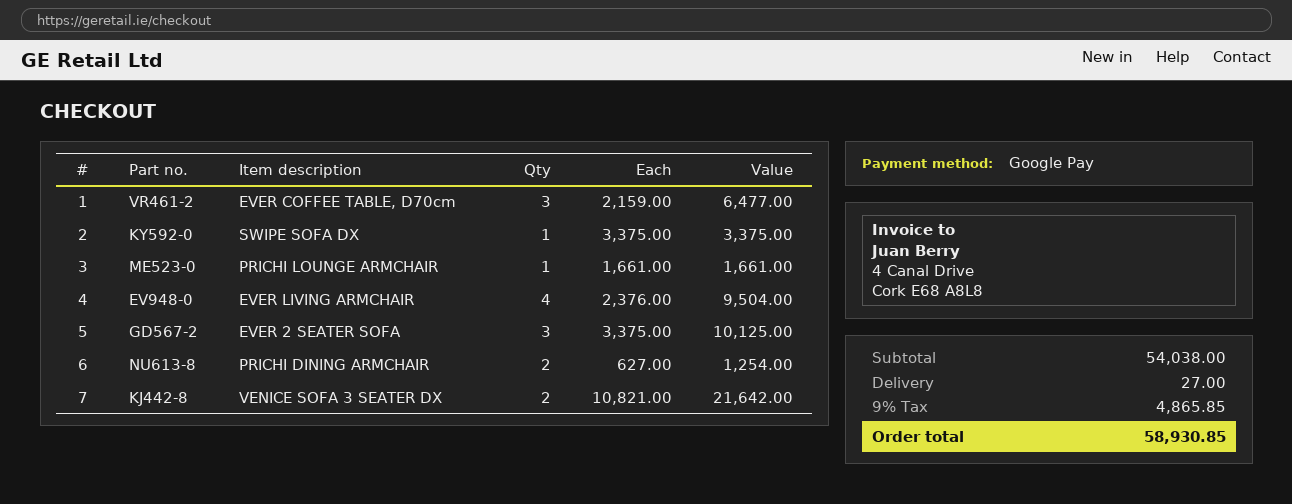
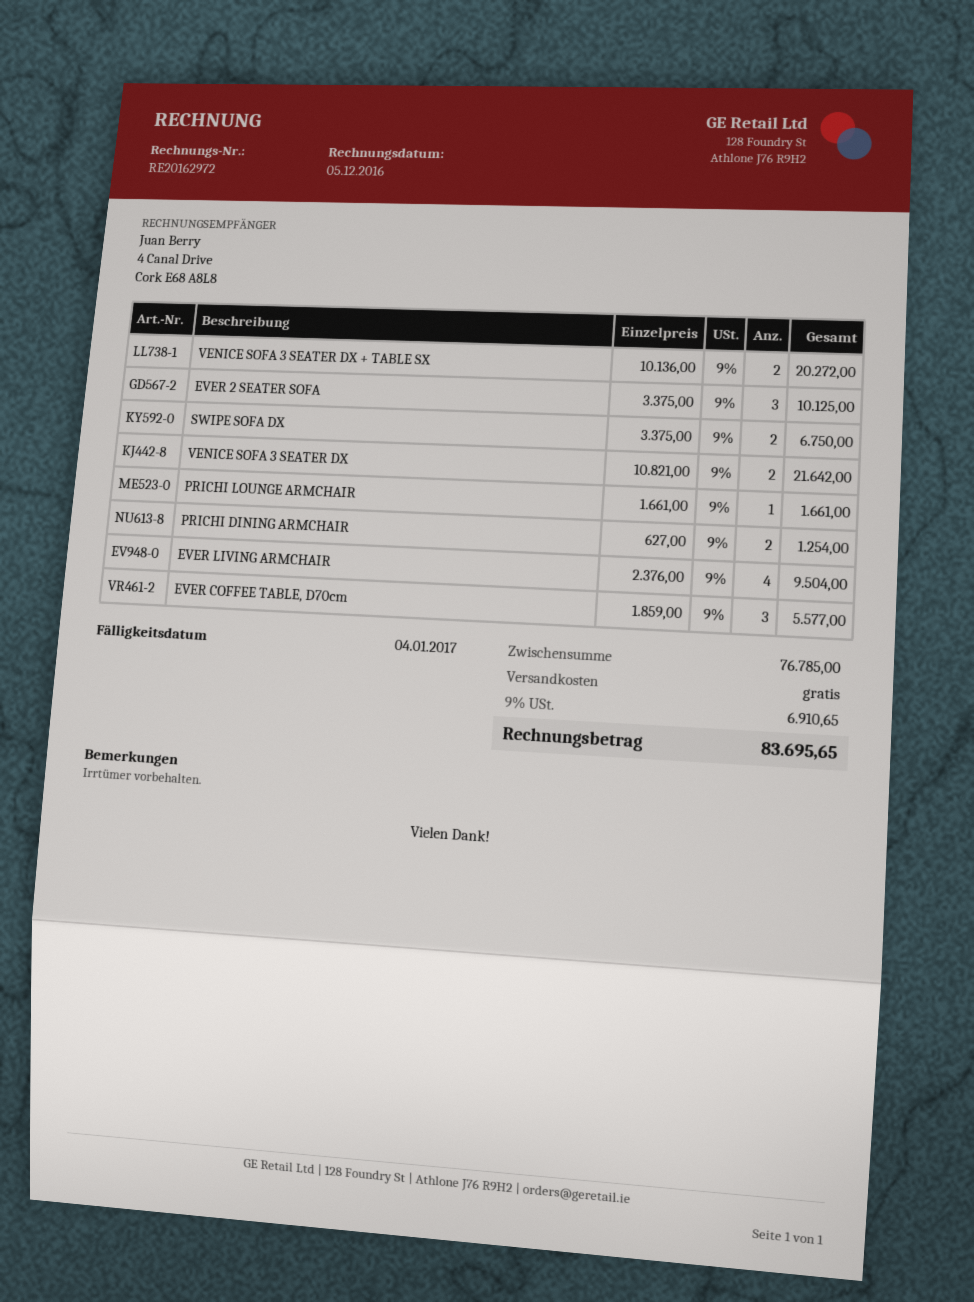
EVER COFFEE TABLE, D70cm: 3 x 2159.00 = 6477.00 -> 3 x 1859.00 = 5577.00
SWIPE SOFA DX: 1 x 3375.00 = 3375.00 -> 2 x 3375.00 = 6750.00
VENICE SOFA 3 SEATER DX + TABLE SX: none -> 2 x 10136.00 = 20272.00
subtotal: 54038.00 -> 76785.00
shipping: 27.00 -> 0.00
tax: 9% = 4865.85 -> 9% = 6910.65
total: 58930.85 -> 83695.65

